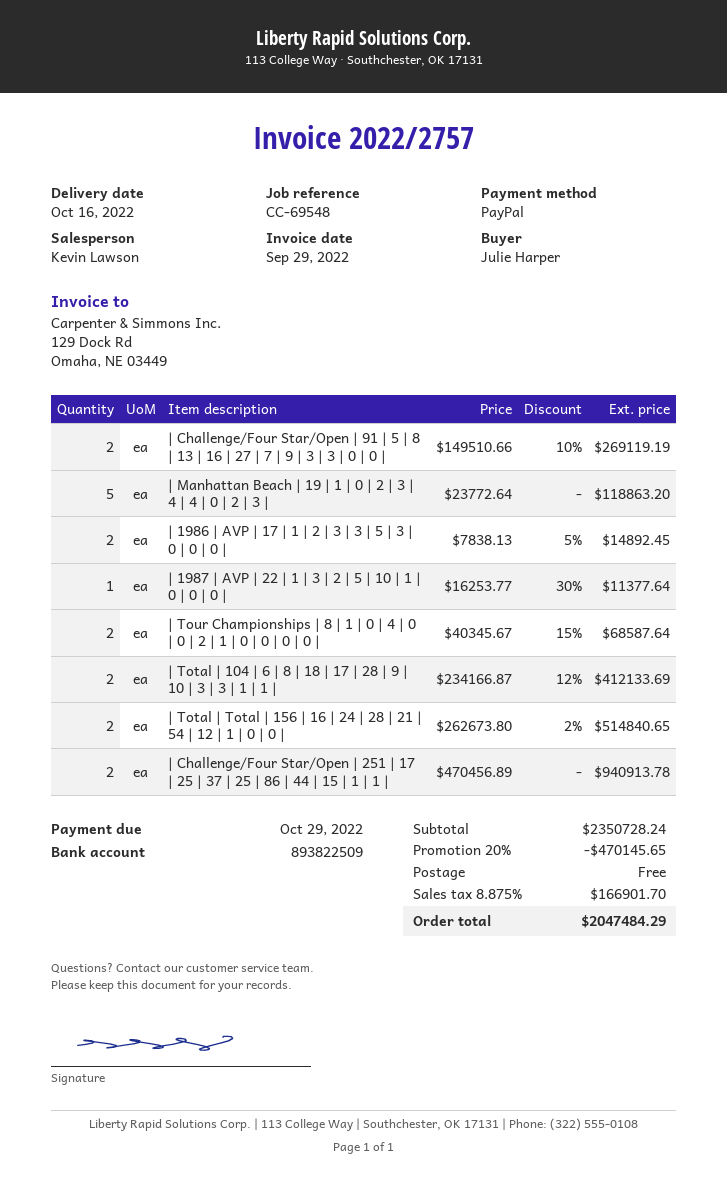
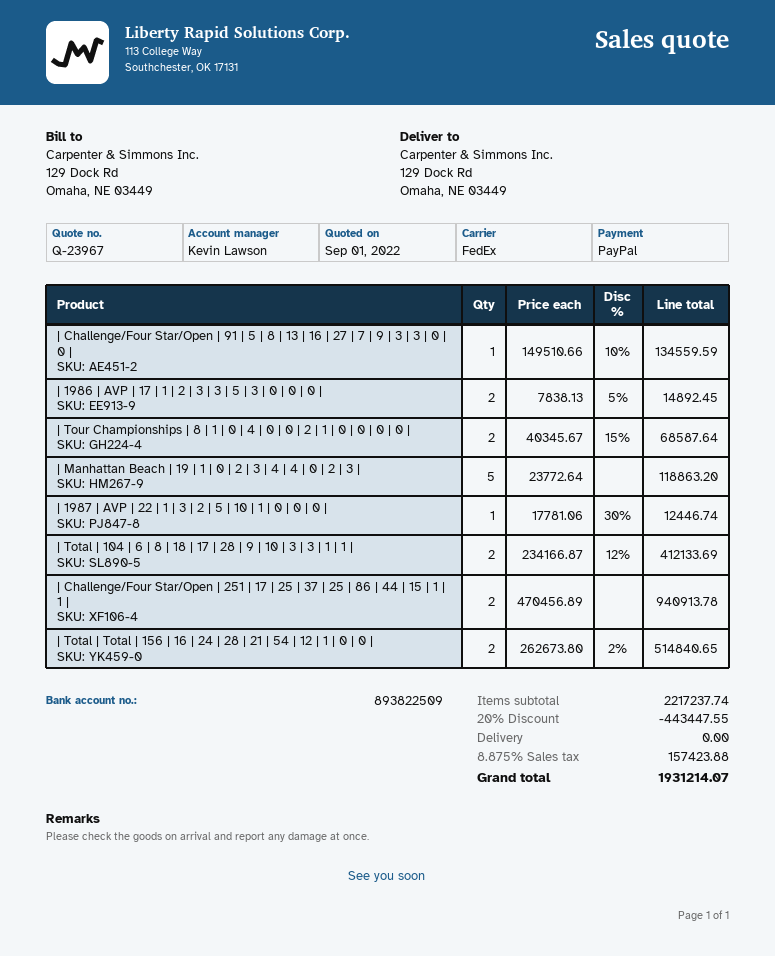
| Challenge/Four Star/Open | 91 | 5 | 8 | 13 | 16 | 27 | 7 | 9 | 3 | 3 | 0 | 0 |: 2 x 149510.66 - 10% = 269119.19 -> 1 x 149510.66 - 10% = 134559.59
| 1987 | AVP | 22 | 1 | 3 | 2 | 5 | 10 | 1 | 0 | 0 | 0 |: 1 x 16253.77 - 30% = 11377.64 -> 1 x 17781.06 - 30% = 12446.74
subtotal: 2350728.24 -> 2217237.74
discount: 20% = 470145.65 -> 20% = 443447.55
tax: 8.875% = 166901.70 -> 8.875% = 157423.88
total: 2047484.29 -> 1931214.07

